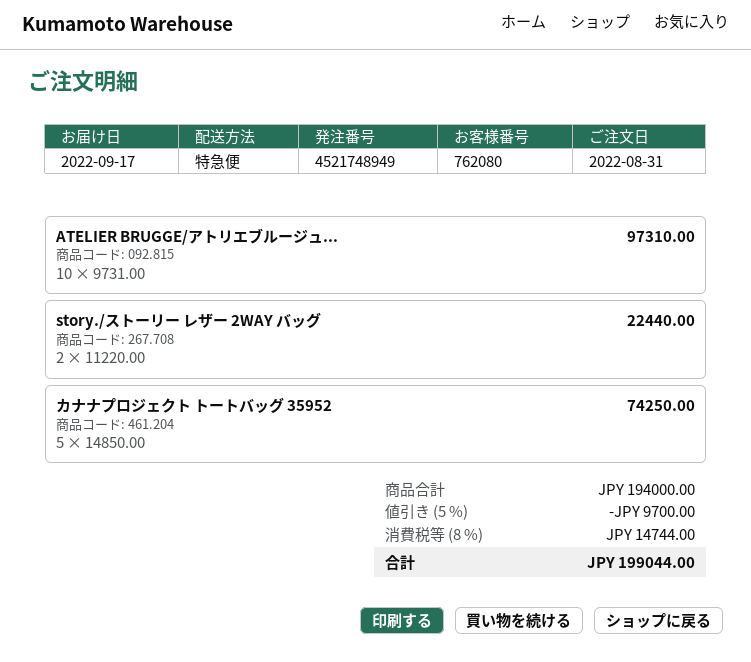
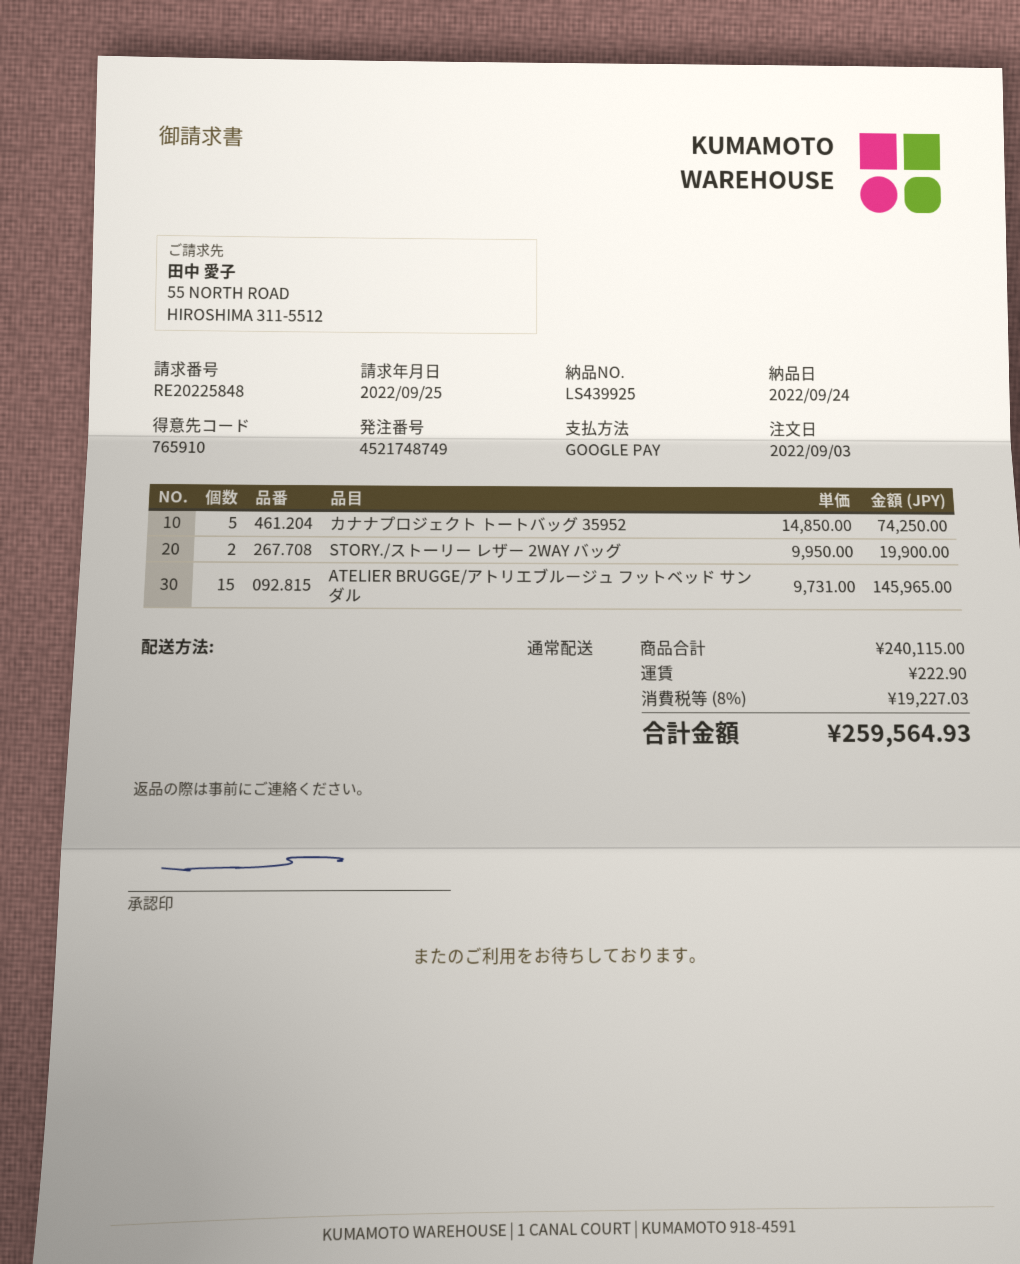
order number: 4521748949 -> 4521748749
order date: 2022-08-31 -> 2022-09-03
delivery date: 2022-09-17 -> 2022-09-24
customer number: 762080 -> 765910
shipping method: express -> standard
ATELIER BRUGGE/アトリエブルージュ...: 10 x 9731.00 = 97310.00 -> 15 x 9731.00 = 145965.00
story./ストーリー レザー 2WAY バッグ: 2 x 11220.00 = 22440.00 -> 2 x 9950.00 = 19900.00
subtotal: 194000.00 -> 240115.00
discount: 5% = 9700.00 -> none
shipping: none -> 222.90
tax: 8% = 14744.00 -> 8% = 19227.03
total: 199044.00 -> 259564.93

